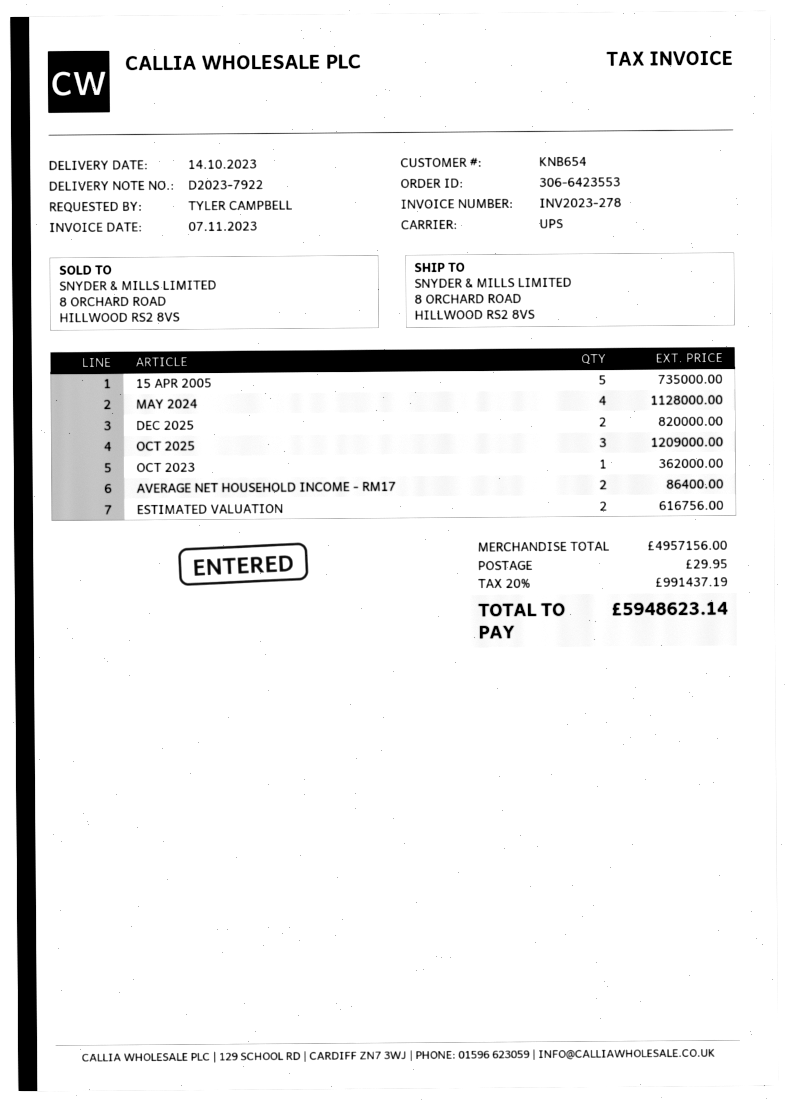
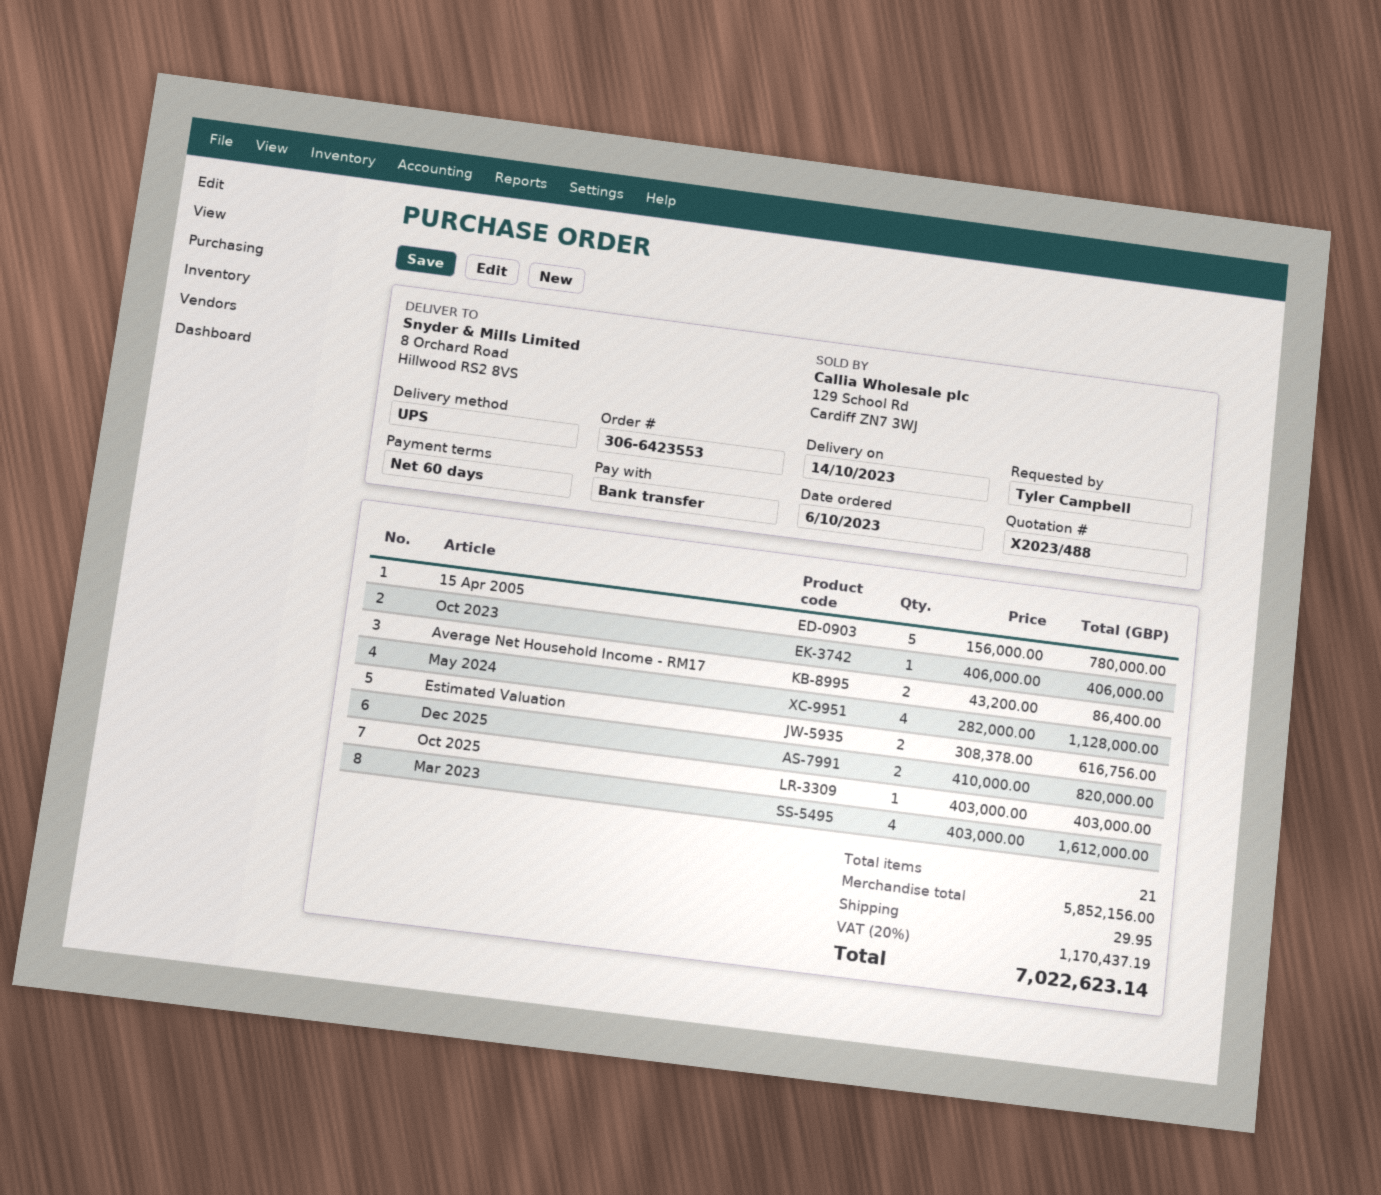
15 APR 2005: 5 for 735000.00 -> 5 for 780000.00
OCT 2025: 3 for 1209000.00 -> 1 for 403000.00
OCT 2023: 1 for 362000.00 -> 1 for 406000.00
Mar 2023: none -> 4 for 1612000.00
subtotal: 4957156.00 -> 5852156.00
tax: 20% = 991437.19 -> 20% = 1170437.19
total: 5948623.14 -> 7022623.14

